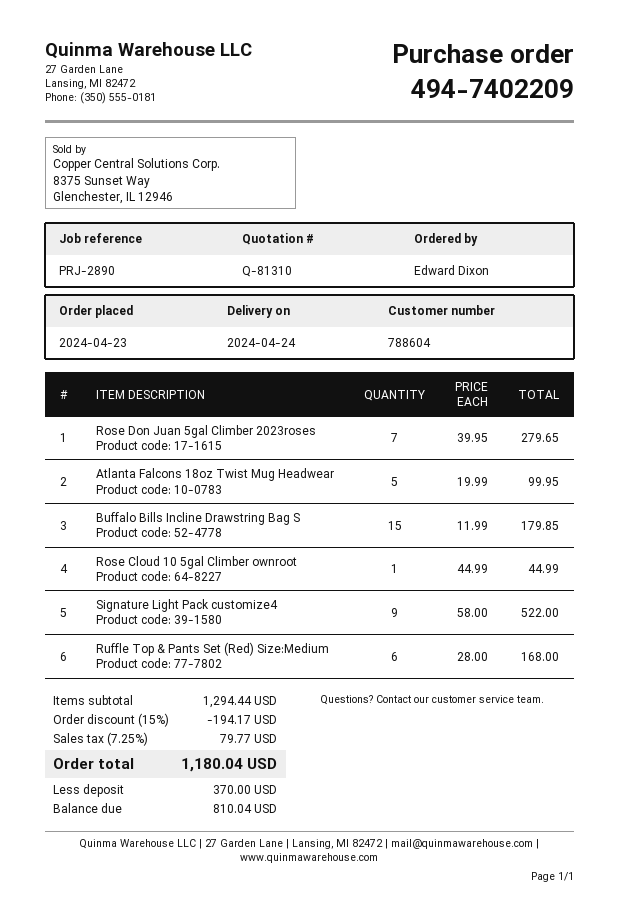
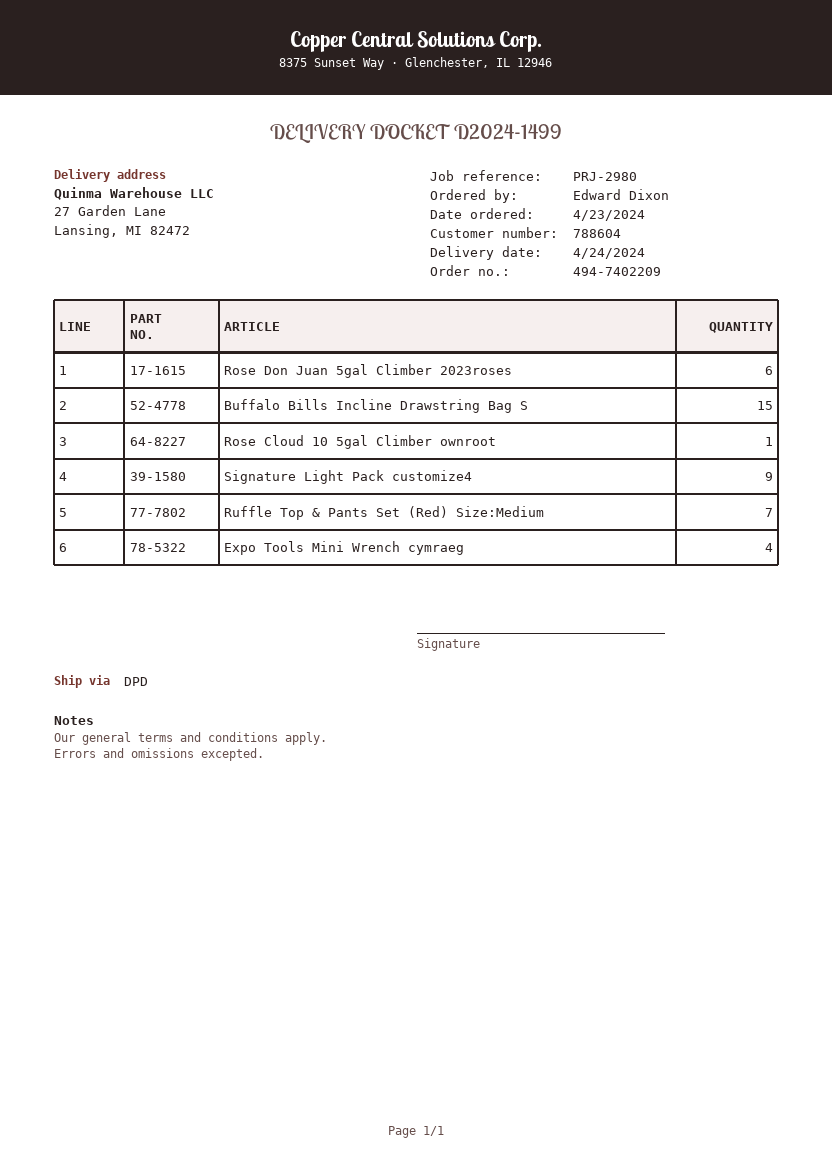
reference: PRJ-2890 -> PRJ-2980
Rose Don Juan 5gal Climber 2023roses: 7 -> 6
Atlanta Falcons 18oz Twist Mug Headwear: 5 -> none
Ruffle Top & Pants Set (Red) Size:Medium: 6 -> 7
Expo Tools Mini Wrench cymraeg: none -> 4

